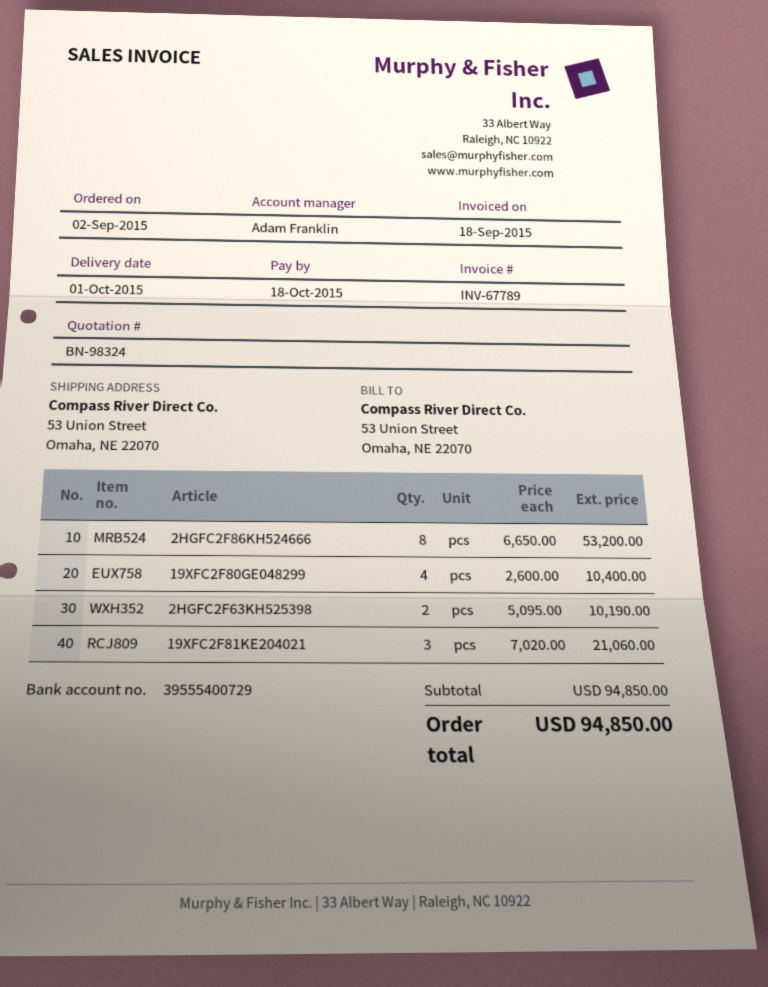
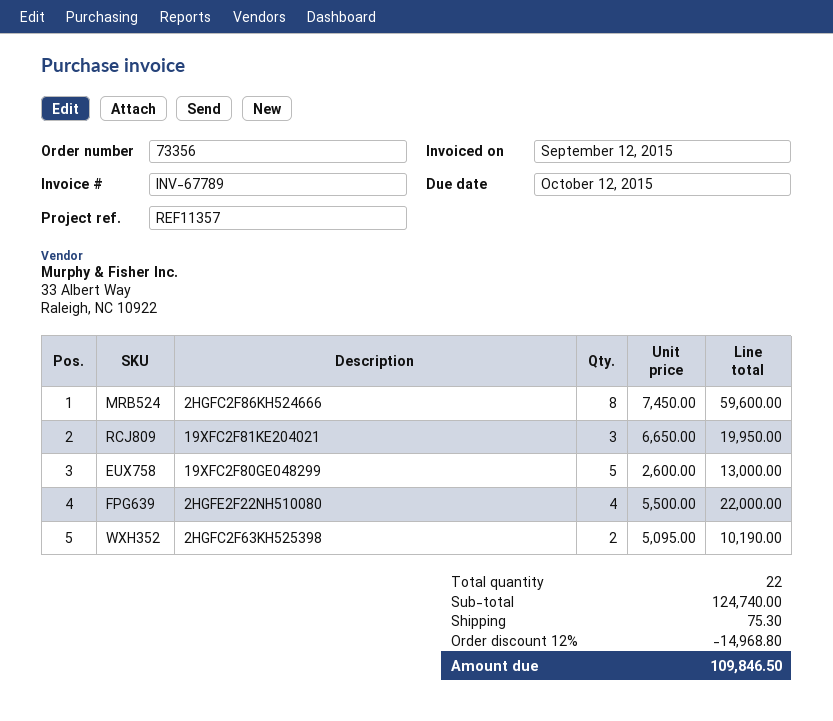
invoice date: 2015-09-18 -> 2015-09-12
due date: 2015-10-18 -> 2015-10-12
2HGFC2F86KH524666: 8 x 6650.00 = 53200.00 -> 8 x 7450.00 = 59600.00
19XFC2F80GE048299: 4 x 2600.00 = 10400.00 -> 5 x 2600.00 = 13000.00
19XFC2F81KE204021: 3 x 7020.00 = 21060.00 -> 3 x 6650.00 = 19950.00
2HGFE2F22NH510080: none -> 4 x 5500.00 = 22000.00
subtotal: 94850.00 -> 124740.00
discount: none -> 12% = 14968.80
shipping: none -> 75.30
total: 94850.00 -> 109846.50

